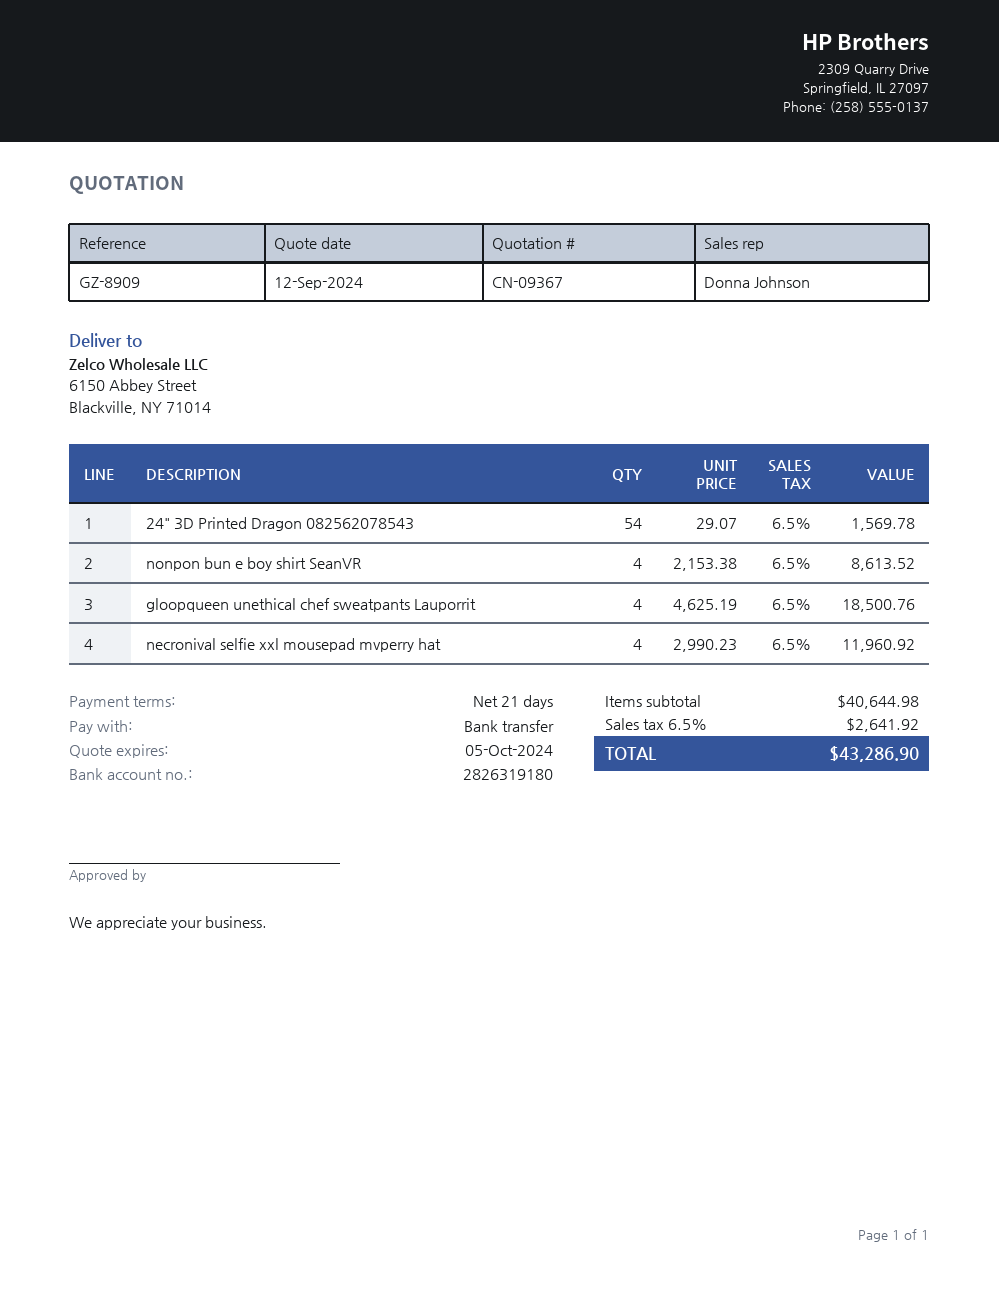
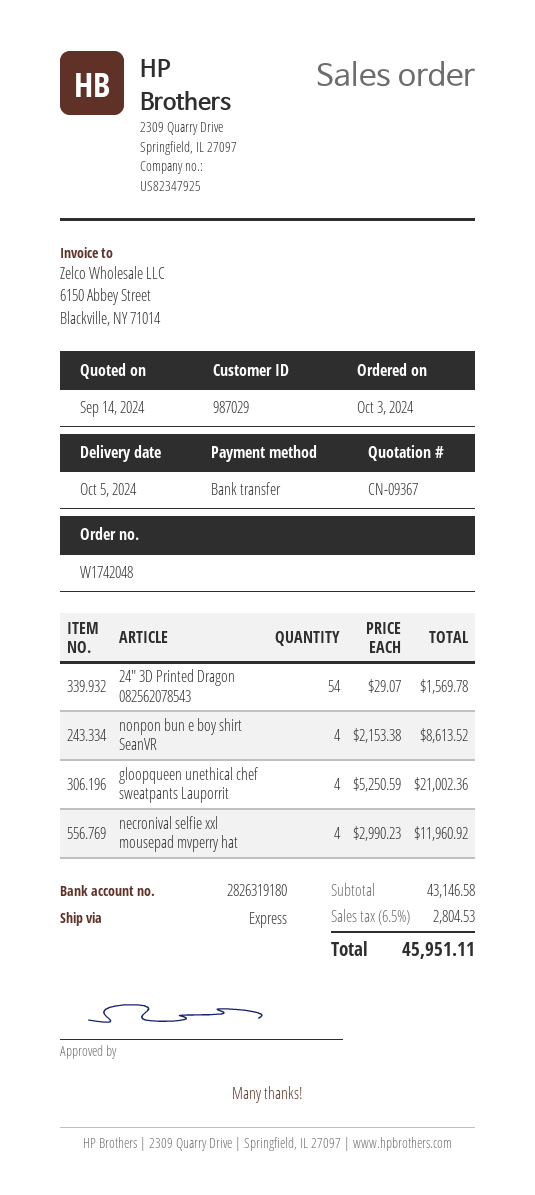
quote date: 2024-09-12 -> 2024-09-14
gloopqueen unethical chef sweatpants Lauporrit: 4 x 4625.19 = 18500.76 -> 4 x 5250.59 = 21002.36
subtotal: 40644.98 -> 43146.58
tax: 6.5% = 2641.92 -> 6.5% = 2804.53
total: 43286.90 -> 45951.11

